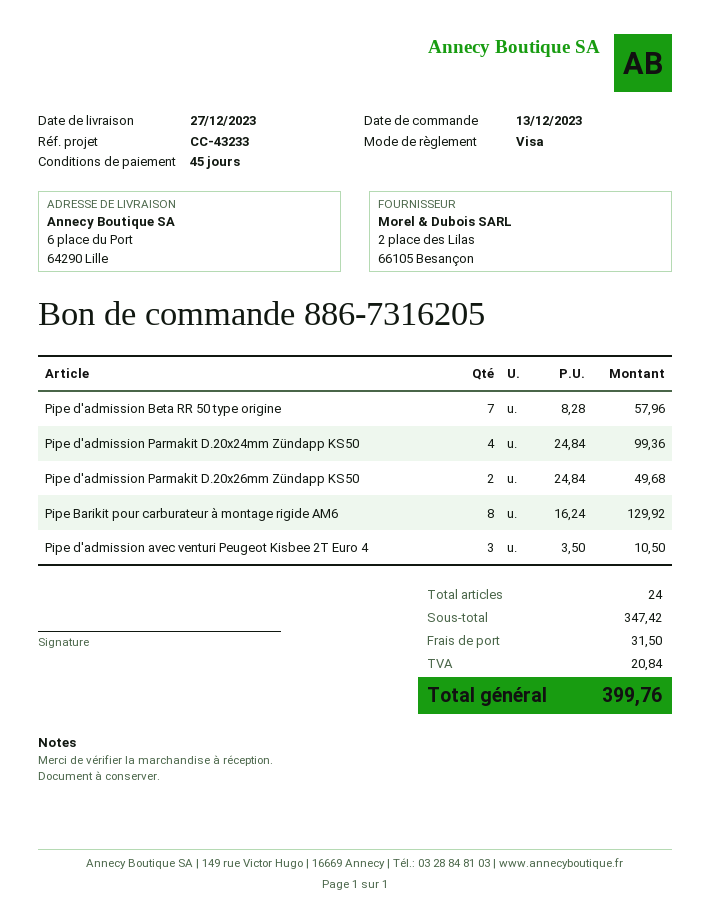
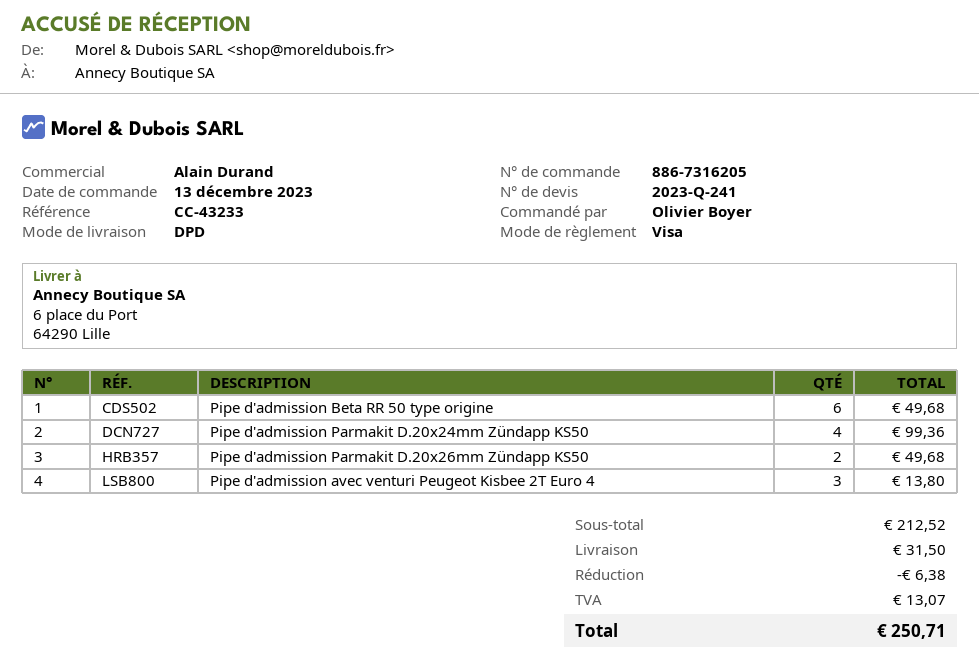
Pipe d'admission Beta RR 50 type origine: 7 for 57.96 -> 6 for 49.68
Pipe Barikit pour carburateur à montage rigide AM6: 8 for 129.92 -> none
Pipe d'admission avec venturi Peugeot Kisbee 2T Euro 4: 3 for 10.50 -> 3 for 13.80
subtotal: 347.42 -> 212.52
discount: none -> 6.38
tax: 20.84 -> 13.07
total: 399.76 -> 250.71

